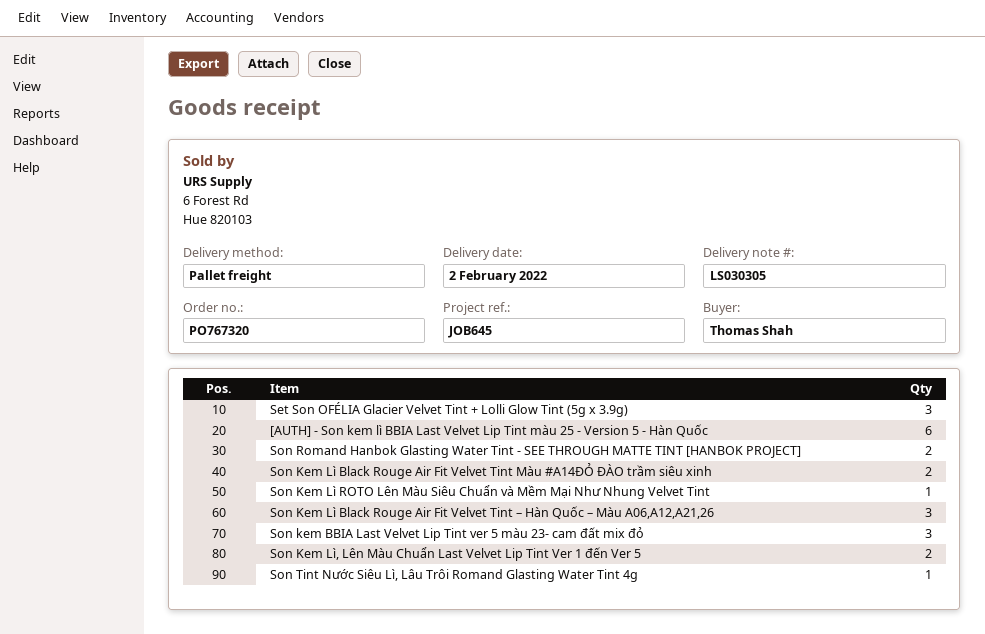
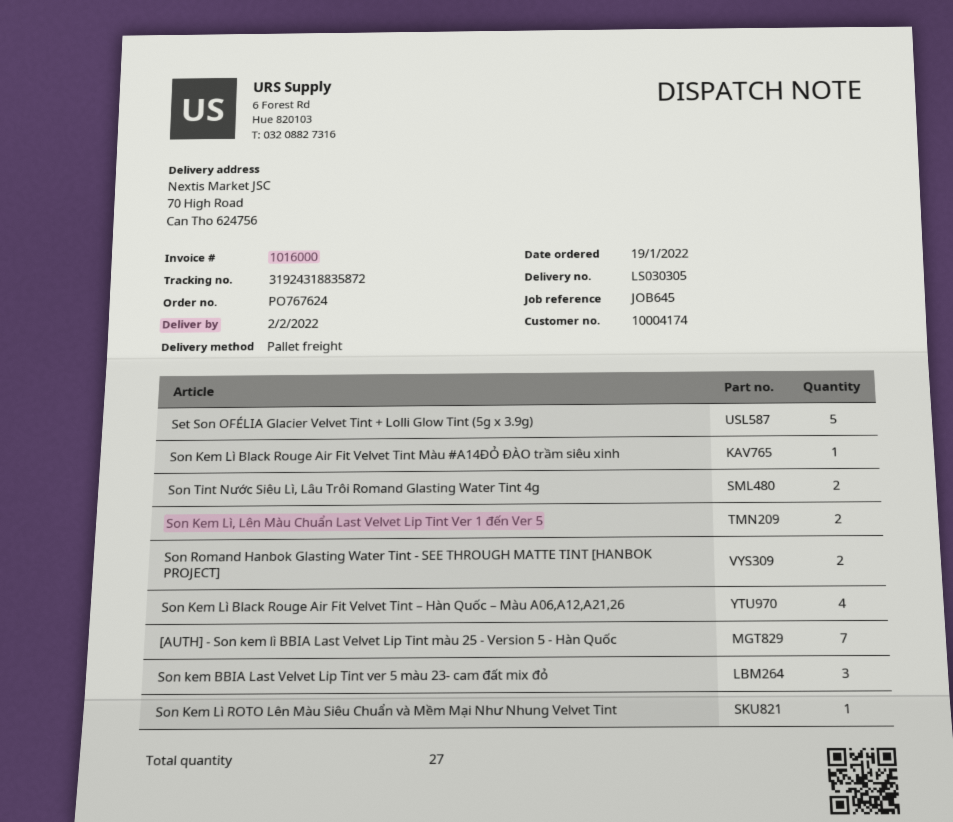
order number: PO767320 -> PO767624
Set Son OFÉLIA Glacier Velvet Tint + Lolli Glow Tint (5g x 3.9g): 3 -> 5
[AUTH] - Son kem lì BBIA Last Velvet Lip Tint màu 25 - Version 5 - Hàn Quốc: 6 -> 7
Son Kem Lì Black Rouge Air Fit Velvet Tint Màu #A14ĐỎ ĐÀO trầm siêu xinh: 2 -> 1
Son Kem Lì Black Rouge Air Fit Velvet Tint – Hàn Quốc – Màu A06,A12,A21,26: 3 -> 4
Son Tint Nước Siêu Lì, Lâu Trôi Romand Glasting Water Tint 4g: 1 -> 2

